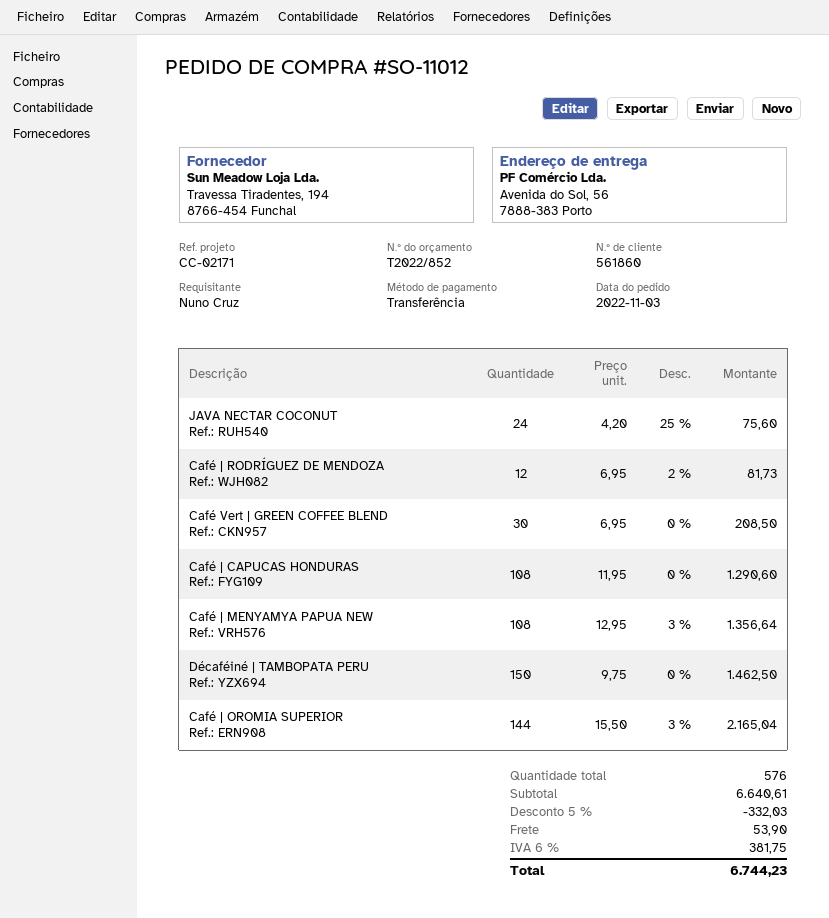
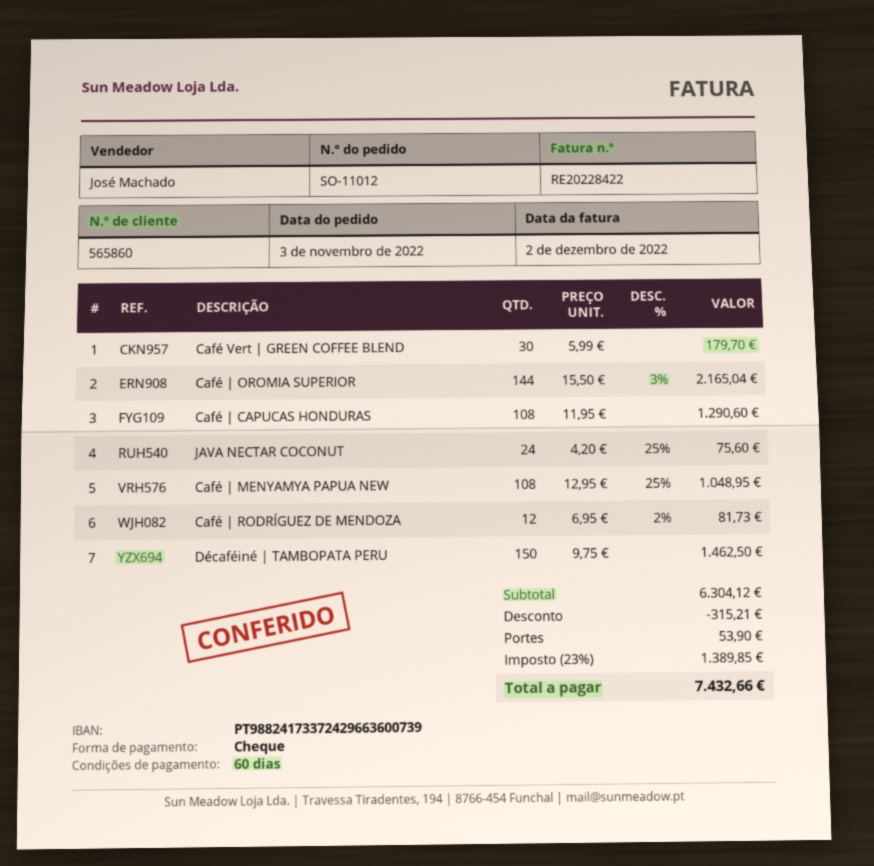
customer number: 561860 -> 565860
payment method: bank transfer -> cheque
Café Vert | GREEN COFFEE BLEND: 30 x 6.95 = 208.50 -> 30 x 5.99 = 179.70
Café | MENYAMYA PAPUA NEW: 108 x 12.95 - 3% = 1356.64 -> 108 x 12.95 - 25% = 1048.95
subtotal: 6640.61 -> 6304.12
discount: 332.03 -> 315.21
tax: 6% = 381.75 -> 23% = 1389.85
total: 6744.23 -> 7432.66

